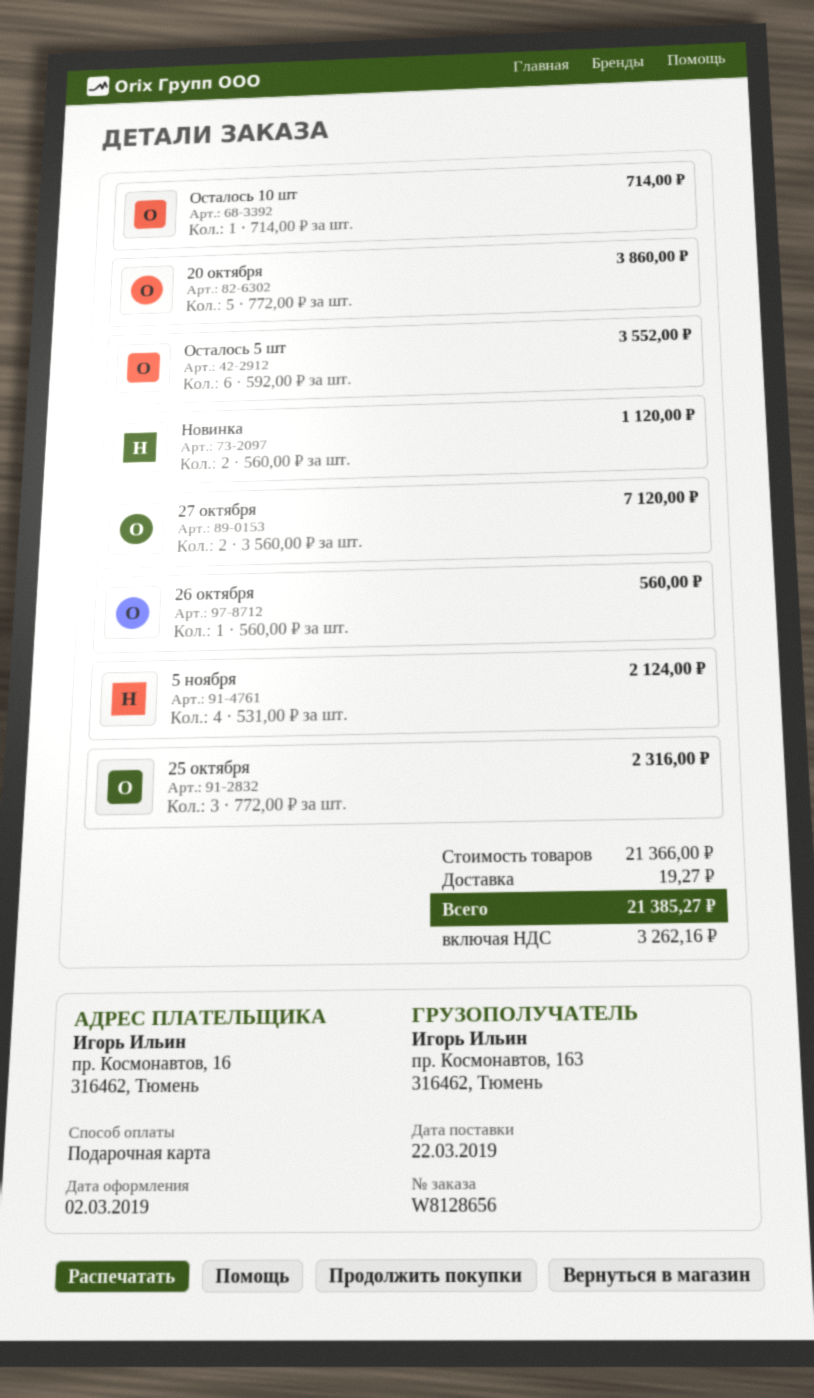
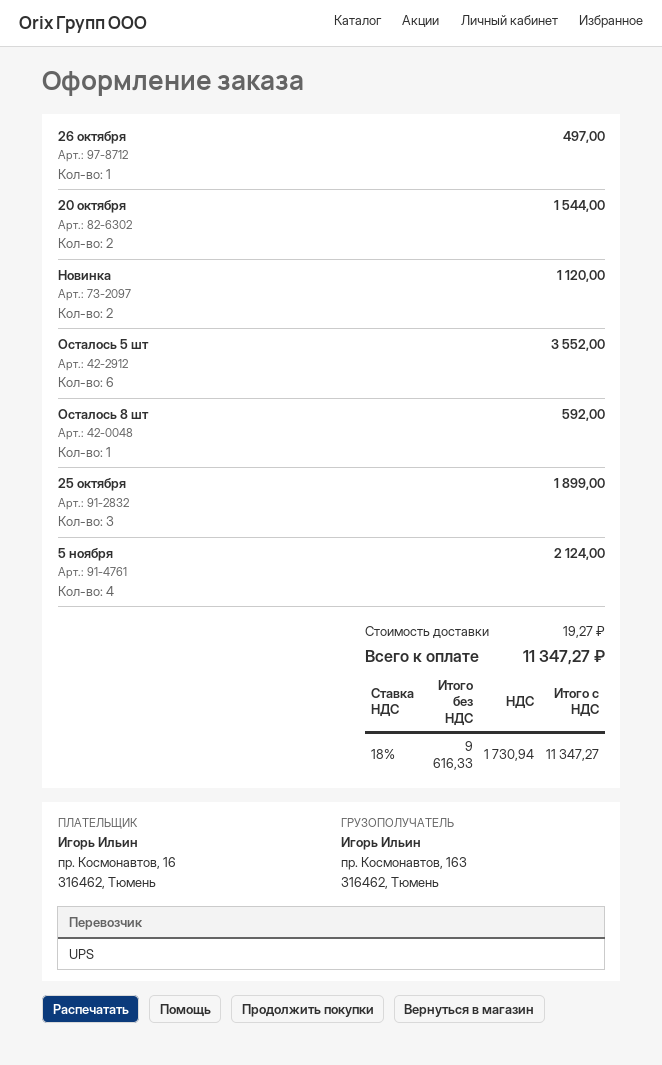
Осталось 10 шт: 1 for 714.00 -> none
20 октября: 5 for 3860.00 -> 2 for 1544.00
27 октября: 2 for 7120.00 -> none
26 октября: 1 for 560.00 -> 1 for 497.00
25 октября: 3 for 2316.00 -> 3 for 1899.00
Осталось 8 шт: none -> 1 for 592.00
tax: 3262.16 -> 1730.94
total: 21385.27 -> 11347.27

